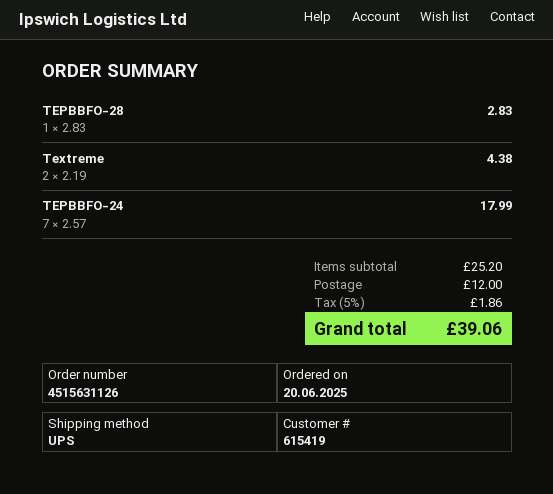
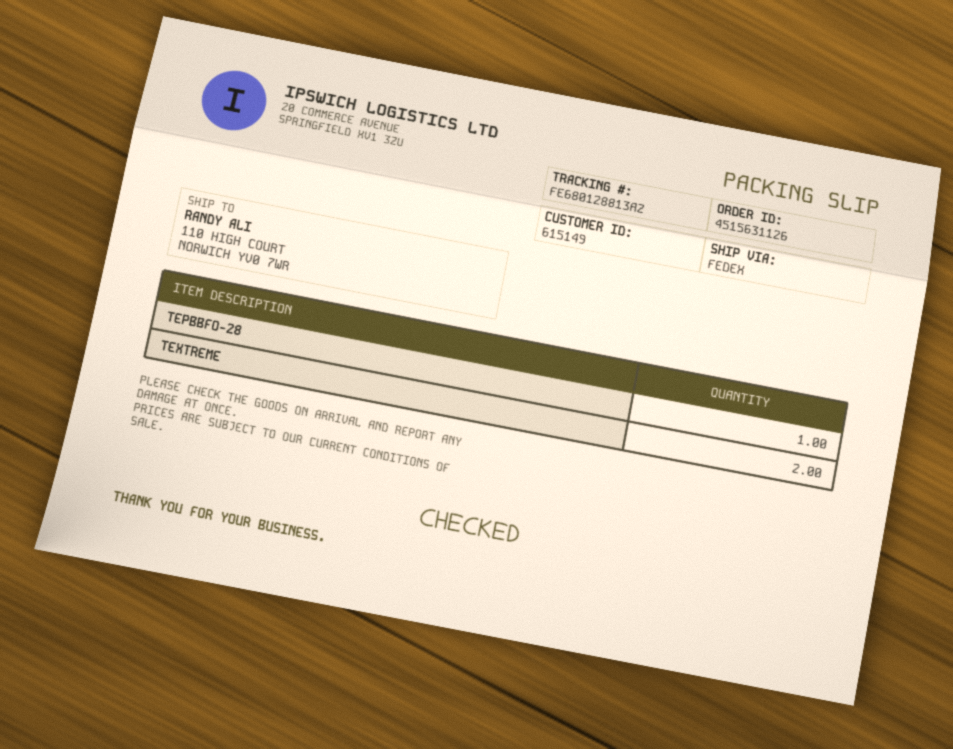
customer number: 615419 -> 615149
shipping method: UPS -> FedEx
TEPBBFO-24: 7 -> none

